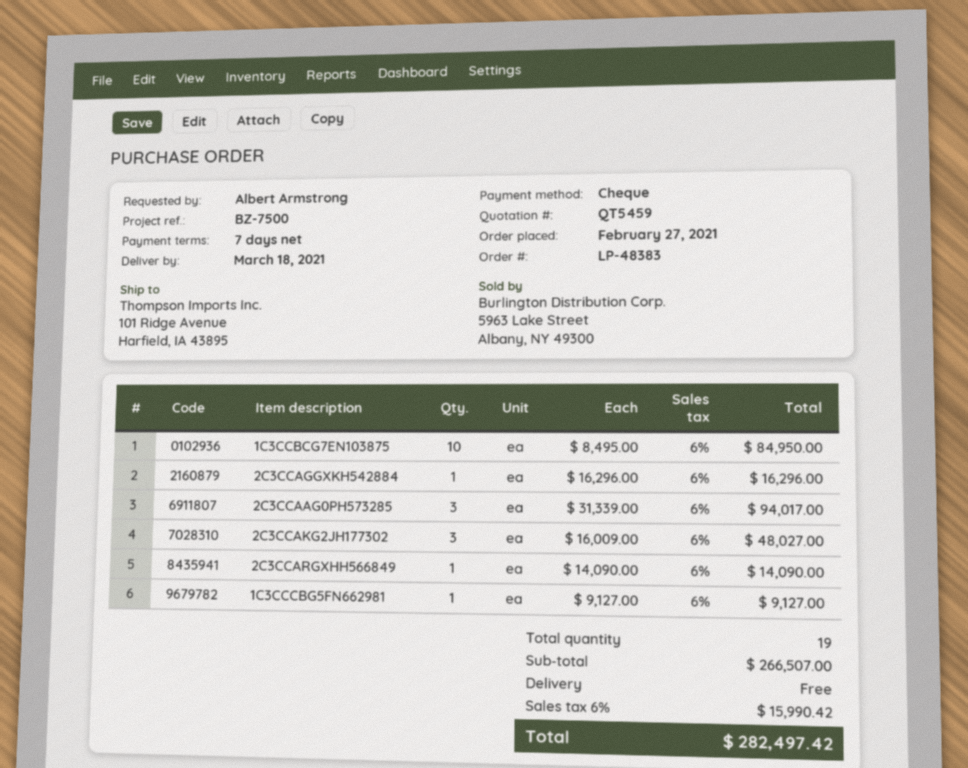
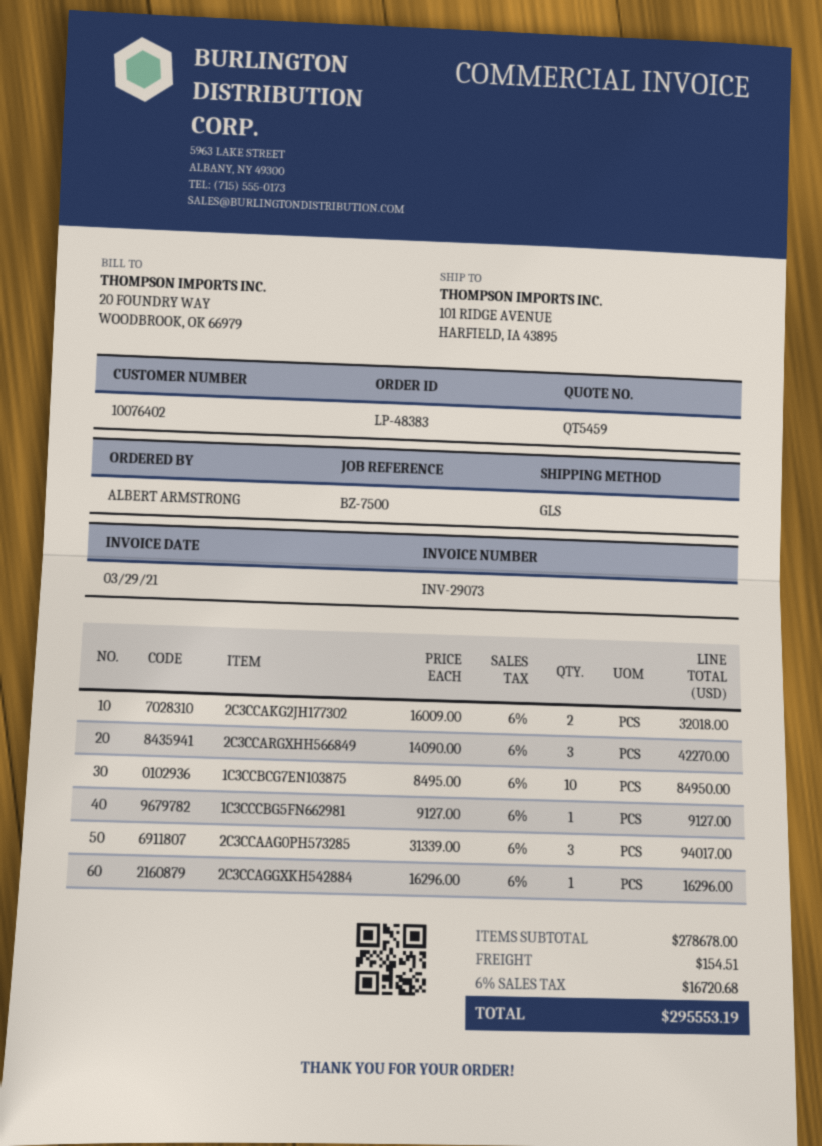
2C3CCAKG2JH177302: 3 x 16009.00 = 48027.00 -> 2 x 16009.00 = 32018.00
2C3CCARGXHH566849: 1 x 14090.00 = 14090.00 -> 3 x 14090.00 = 42270.00
subtotal: 266507.00 -> 278678.00
shipping: 0.00 -> 154.51
tax: 6% = 15990.42 -> 6% = 16720.68
total: 282497.42 -> 295553.19

